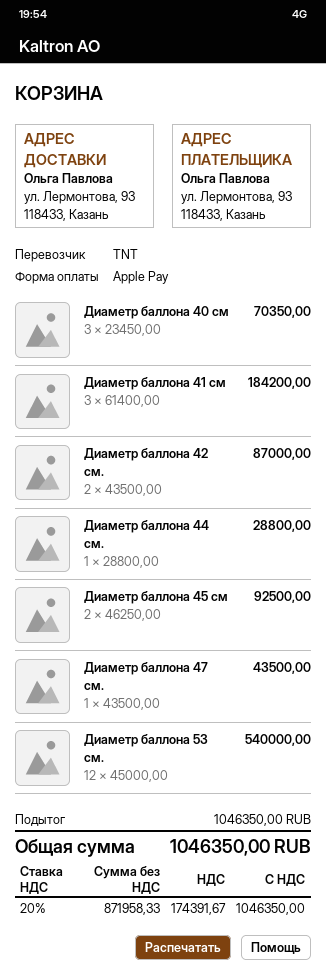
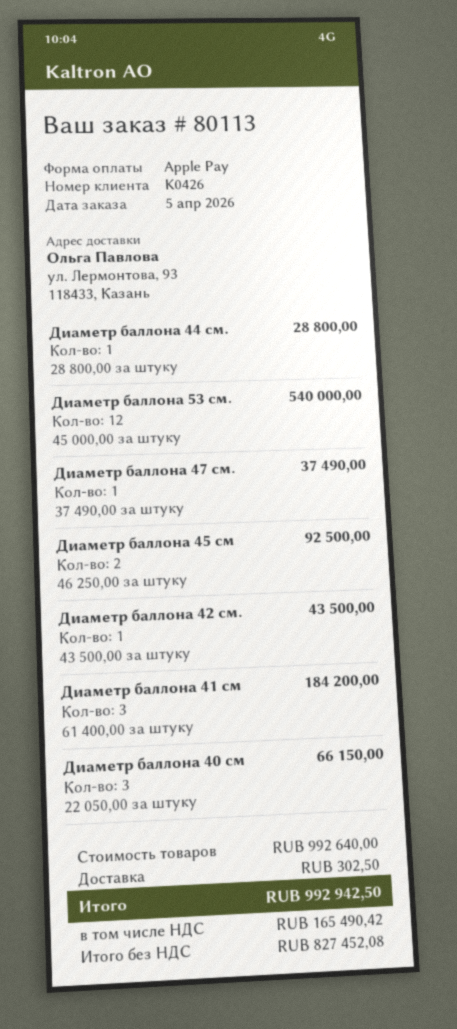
Диаметр баллона 40 см: 3 x 23450.00 = 70350.00 -> 3 x 22050.00 = 66150.00
Диаметр баллона 42 см.: 2 x 43500.00 = 87000.00 -> 1 x 43500.00 = 43500.00
Диаметр баллона 47 см.: 1 x 43500.00 = 43500.00 -> 1 x 37490.00 = 37490.00
subtotal: 1046350.00 -> 992640.00
shipping: none -> 302.50
net: 871958.33 -> 827452.08
tax: 174391.67 -> 165490.42
total: 1046350.00 -> 992942.50

